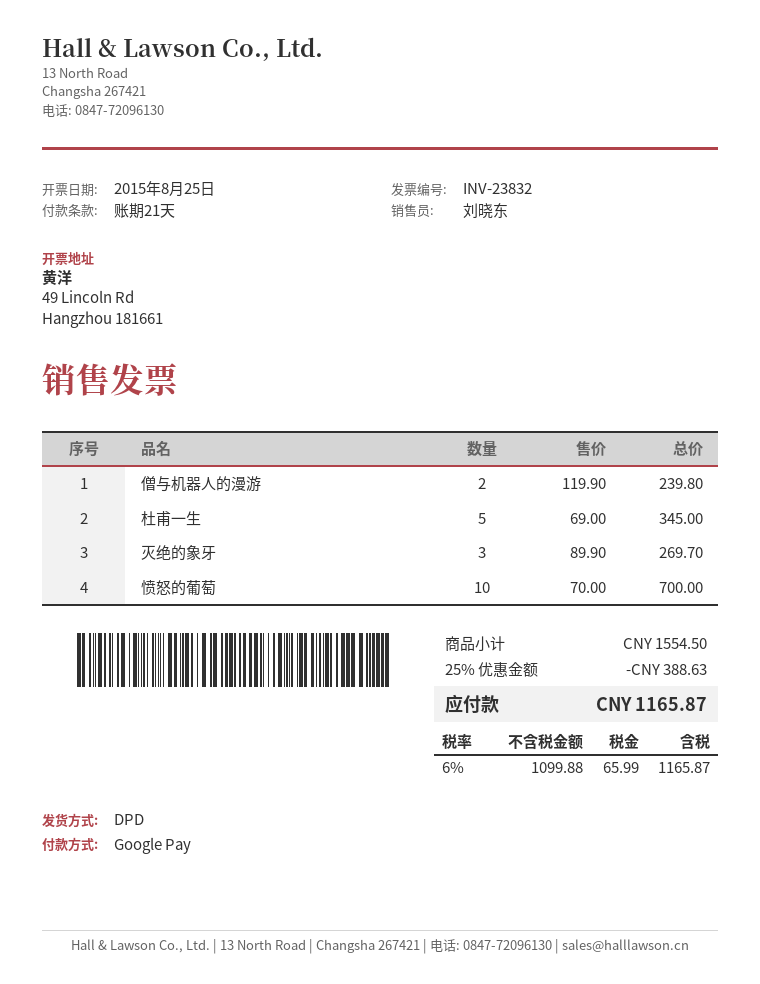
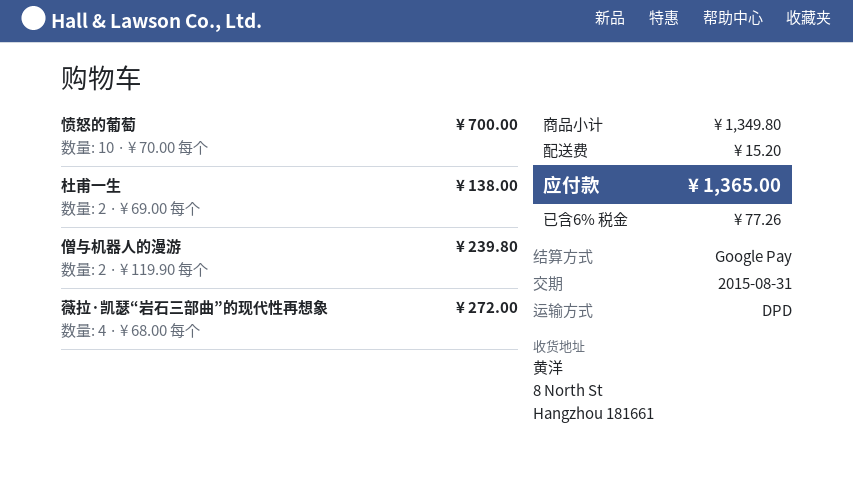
杜甫一生: 5 x 69.00 = 345.00 -> 2 x 69.00 = 138.00
灭绝的象牙: 3 x 89.90 = 269.70 -> none
薇拉·凯瑟“岩石三部曲”的现代性再想象: none -> 4 x 68.00 = 272.00
subtotal: 1554.50 -> 1349.80
discount: 25% = 388.63 -> none
shipping: none -> 15.20
tax: 6% = 65.99 -> 6% = 77.26
total: 1165.87 -> 1365.00

